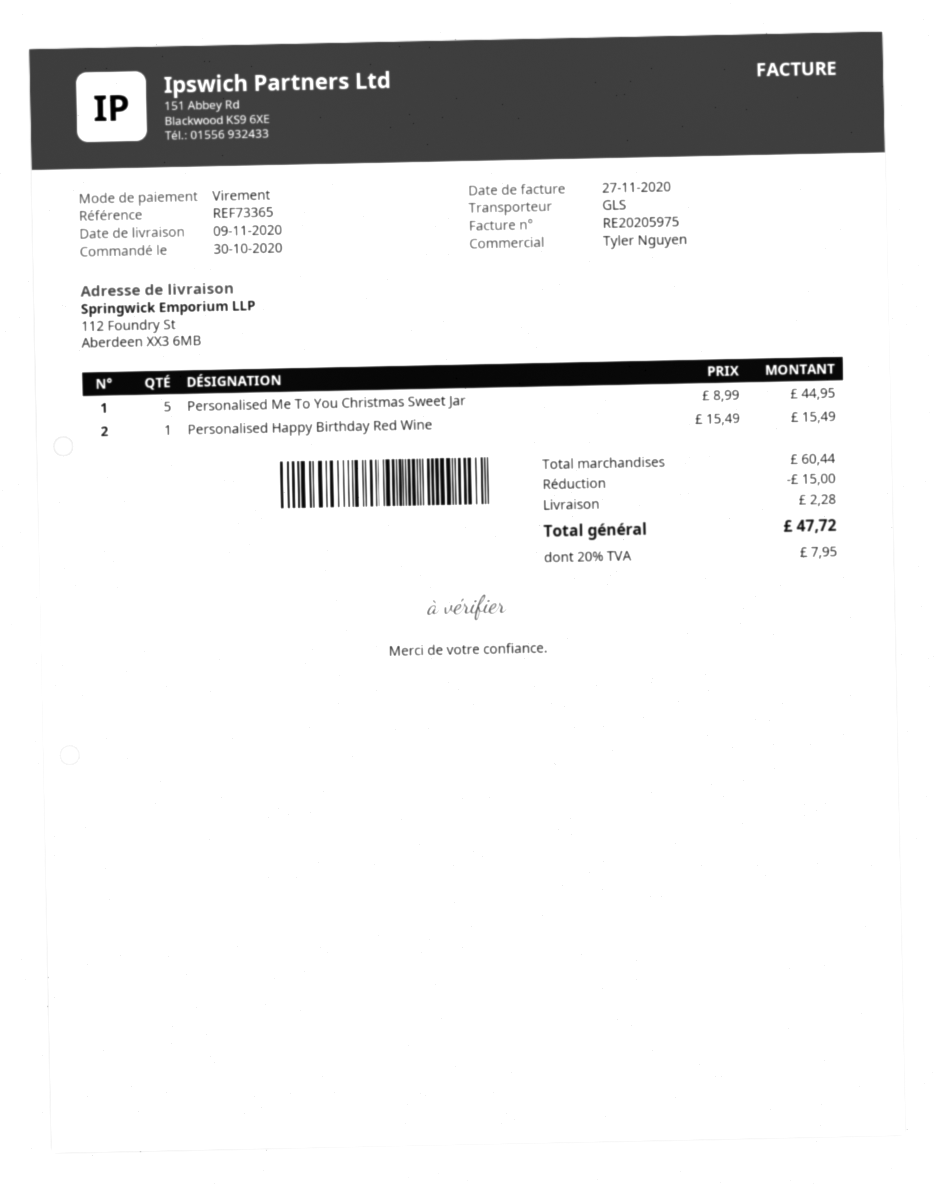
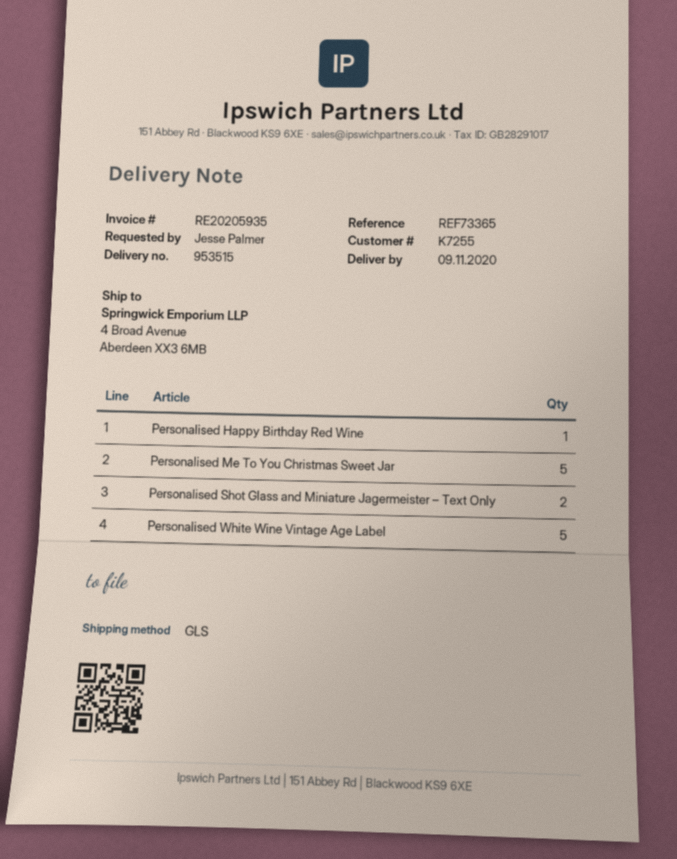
invoice number: RE20205975 -> RE20205935
ship to: 112 Foundry St, Aberdeen XX3 6MB -> 4 Broad Avenue, Aberdeen XX3 6MB
Personalised Shot Glass and Miniature Jagermeister – Text Only: none -> 2
Personalised White Wine Vintage Age Label: none -> 5

